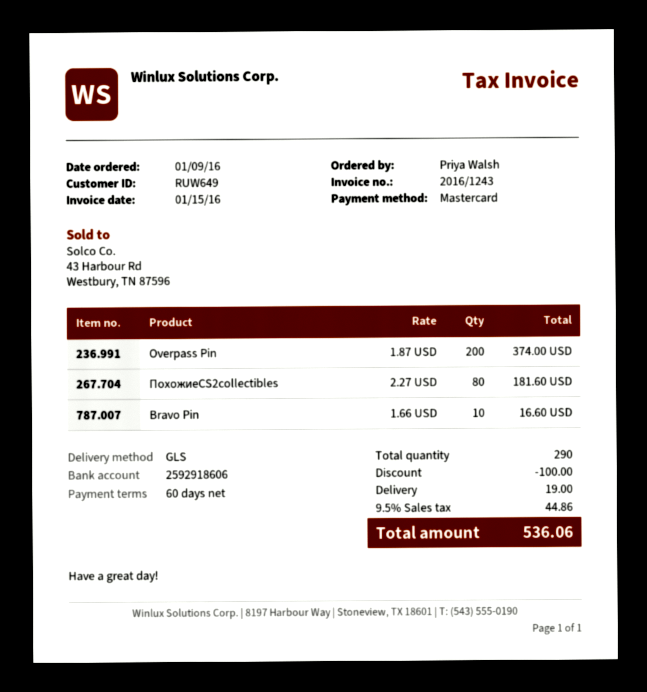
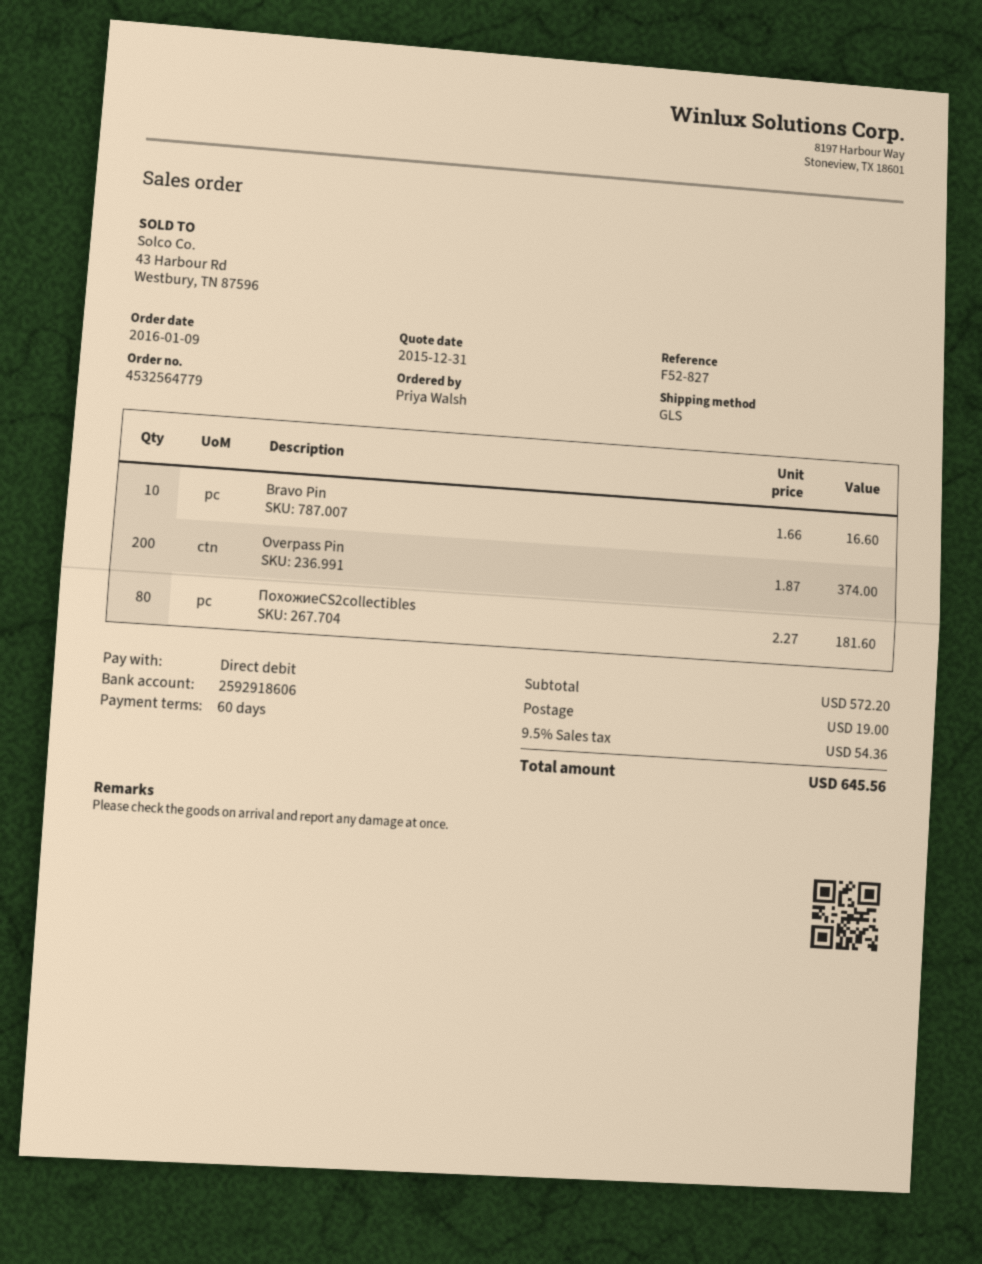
payment method: Mastercard -> direct debit
discount: 100.00 -> none
tax: 9.5% = 44.86 -> 9.5% = 54.36
total: 536.06 -> 645.56

